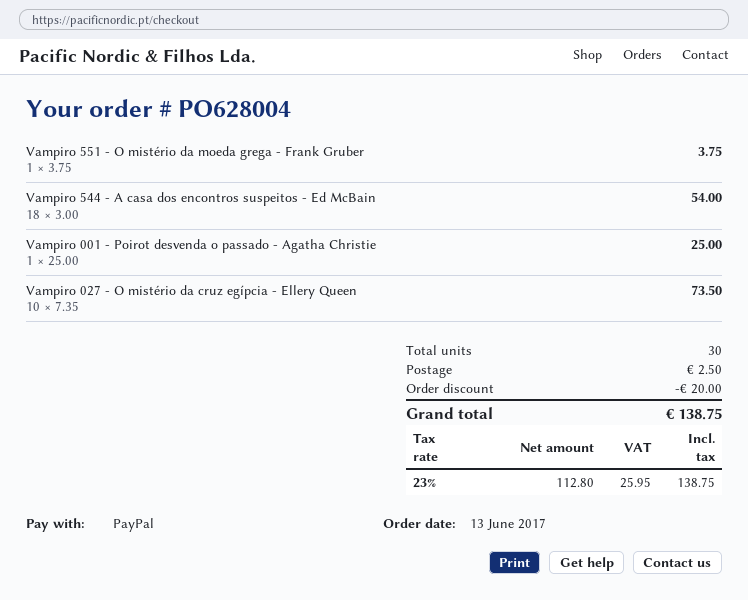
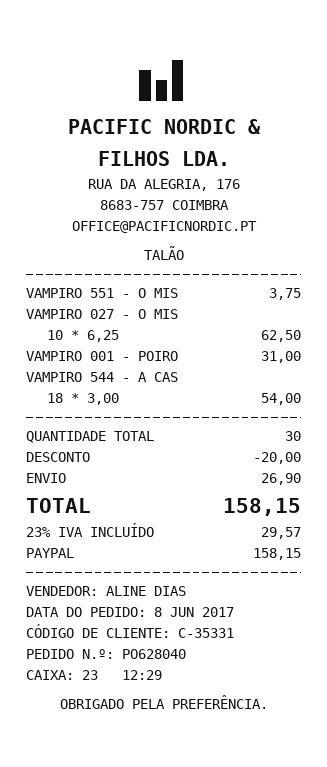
order number: PO628004 -> PO628040
order date: 2017-06-13 -> 2017-06-08
Vampiro 001 - Poirot desvenda o passado - Agatha Christie: 1 x 25.00 = 25.00 -> 1 x 31.00 = 31.00
Vampiro 027 - O mistério da cruz egípcia - Ellery Queen: 10 x 7.35 = 73.50 -> 10 x 6.25 = 62.50
shipping: 2.50 -> 26.90
tax: 23% = 25.95 -> 23% = 29.57
total: 138.75 -> 158.15

